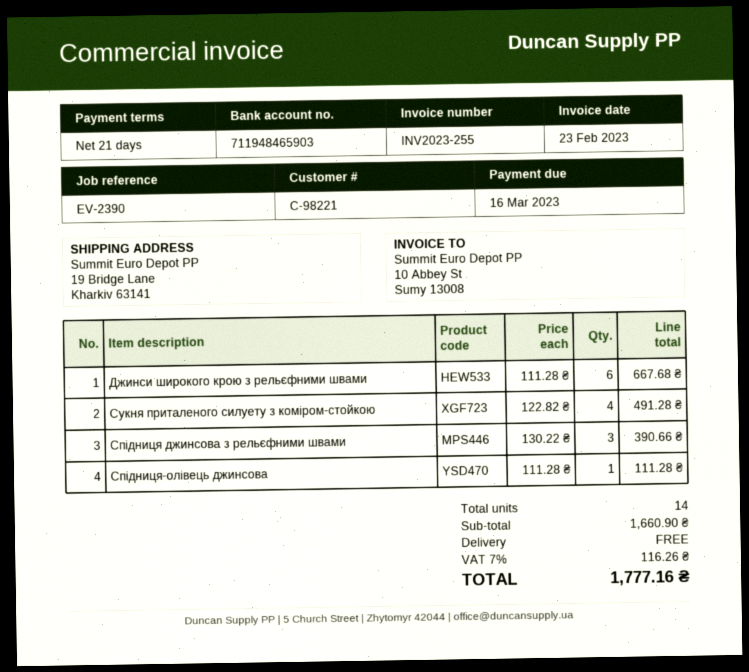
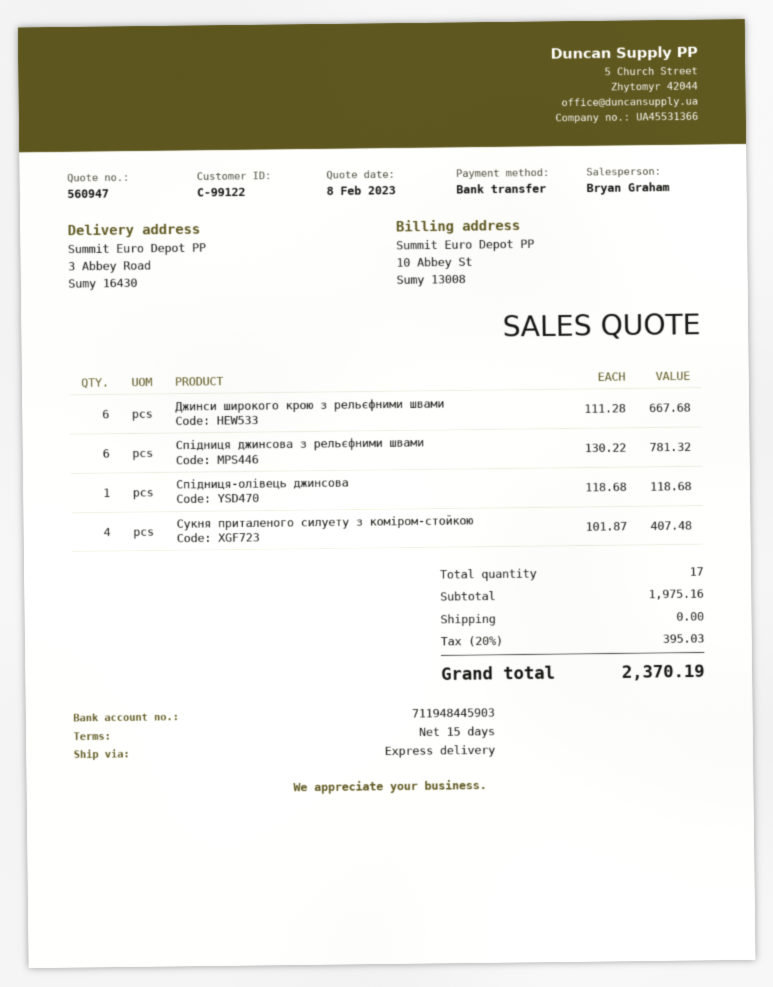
payment terms: 21 days -> 15 days
customer number: C-98221 -> C-99122
bank account: 711948465903 -> 711948445903
ship to: 19 Bridge Lane, Kharkiv 63141 -> 3 Abbey Road, Sumy 16430
Сукня приталеного силуету з коміром-стойкою: 4 x 122.82 = 491.28 -> 4 x 101.87 = 407.48
Спідниця джинсова з рельєфними швами: 3 x 130.22 = 390.66 -> 6 x 130.22 = 781.32
Спідниця-олівець джинсова: 1 x 111.28 = 111.28 -> 1 x 118.68 = 118.68
total quantity: 14 -> 17
subtotal: 1660.90 -> 1975.16
tax: 7% = 116.26 -> 20% = 395.03
total: 1777.16 -> 2370.19

